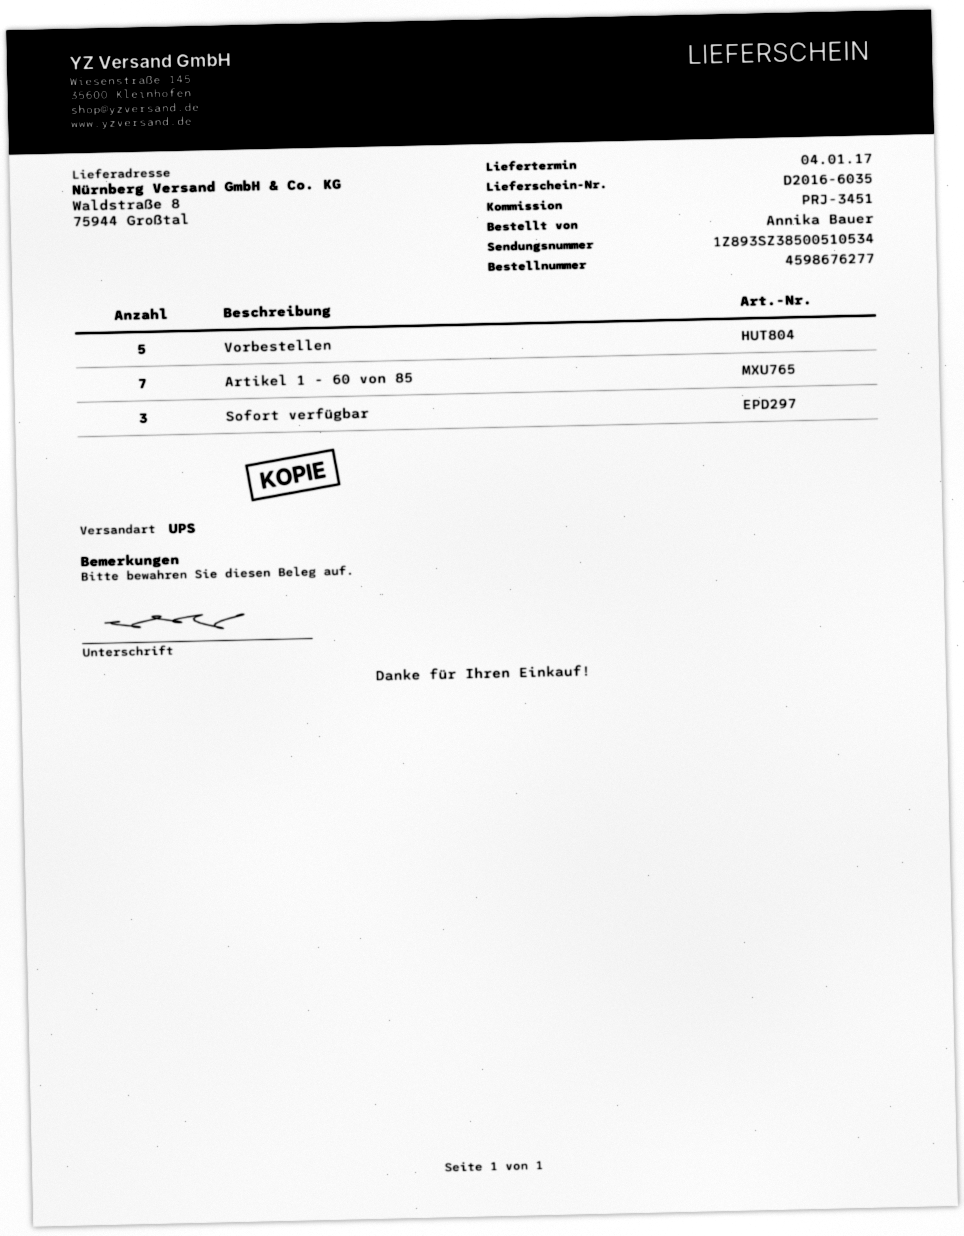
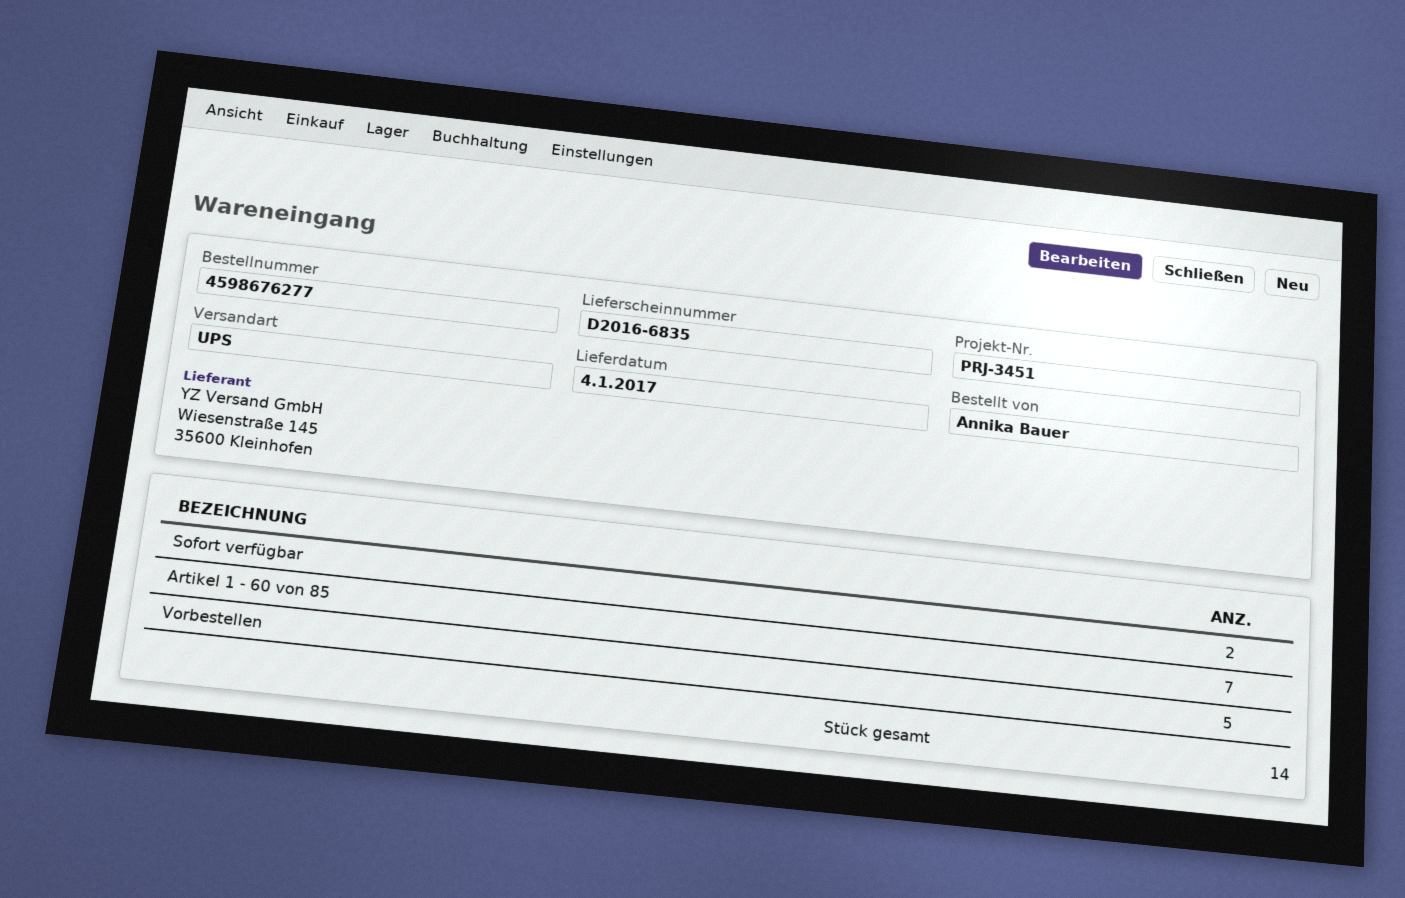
delivery note number: D2016-6035 -> D2016-6835
Sofort verfügbar: 3 -> 2

